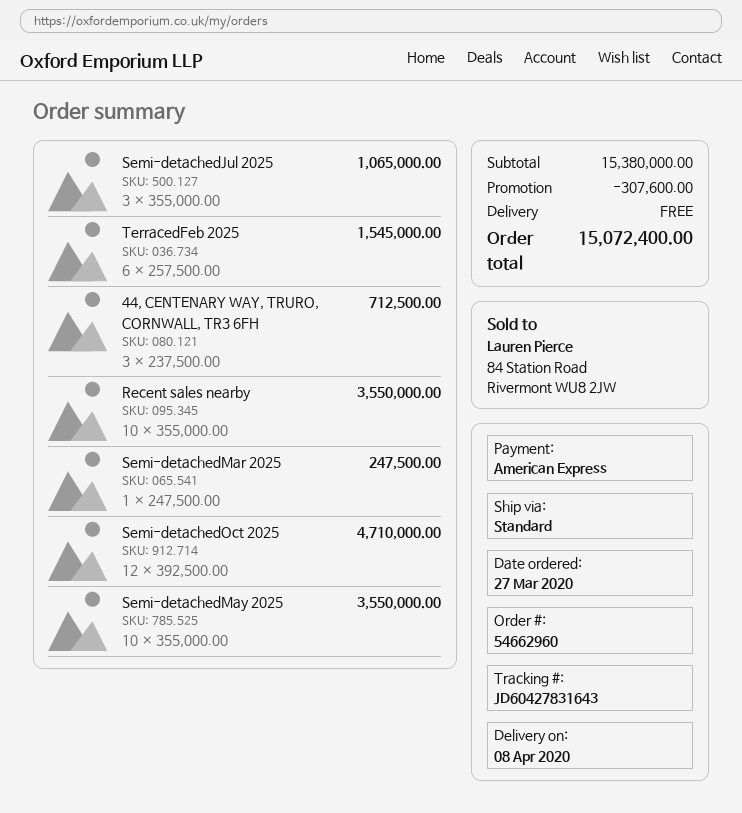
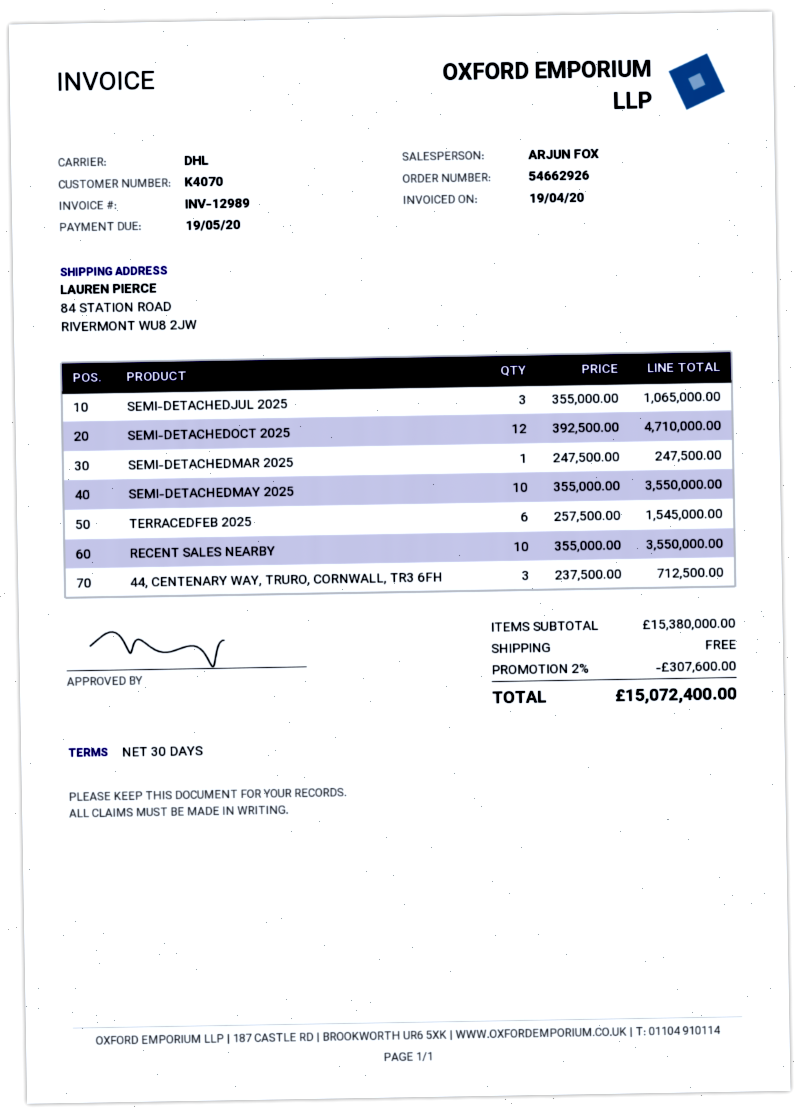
order number: 54662960 -> 54662926
shipping method: standard -> DHL

